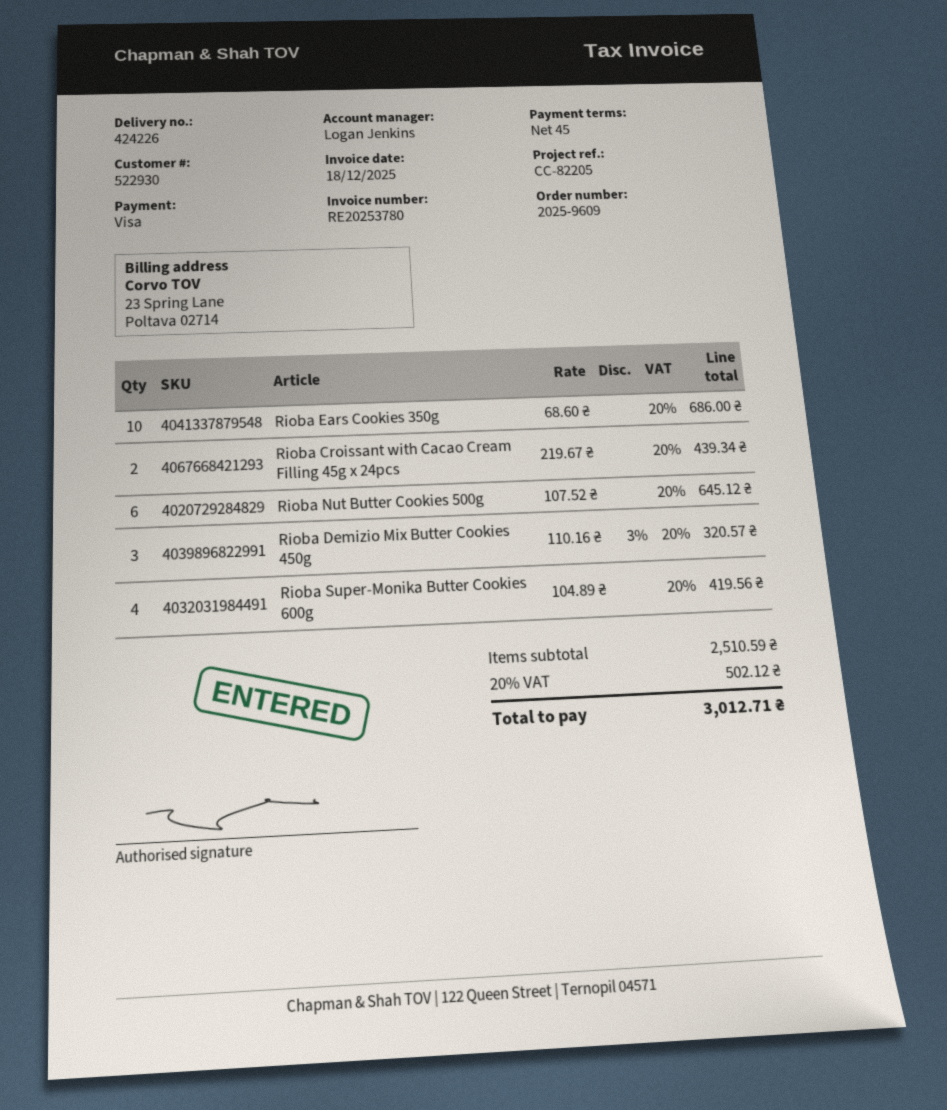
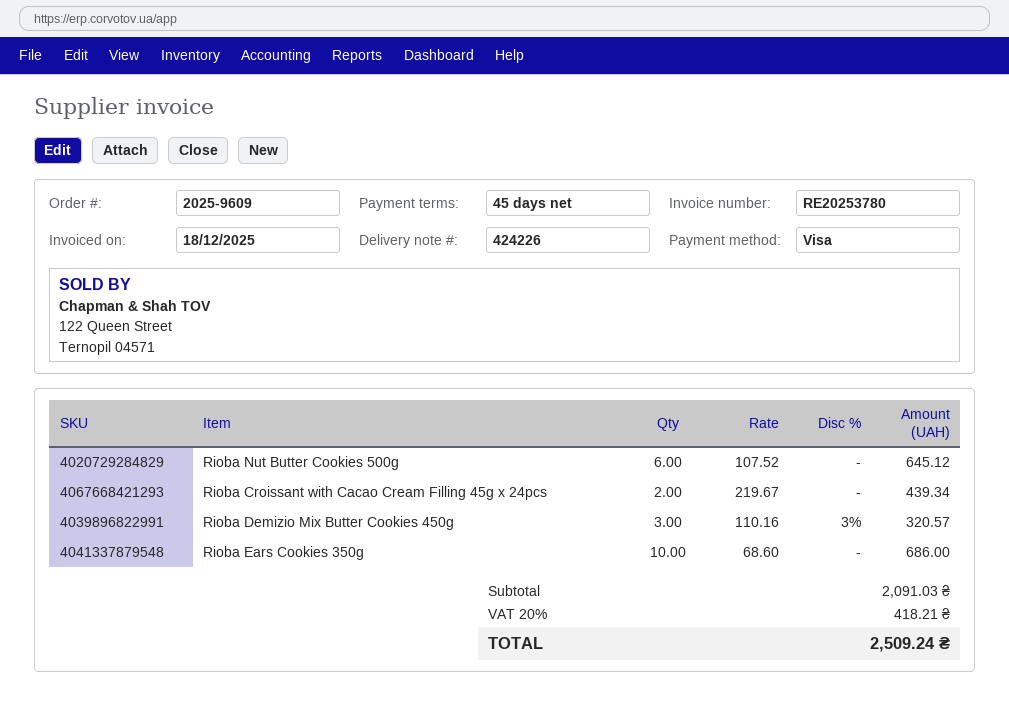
Rioba Super-Monika Butter Cookies 600g: 4 x 104.89 = 419.56 -> none
subtotal: 2510.59 -> 2091.03
tax: 20% = 502.12 -> 20% = 418.21
total: 3012.71 -> 2509.24

